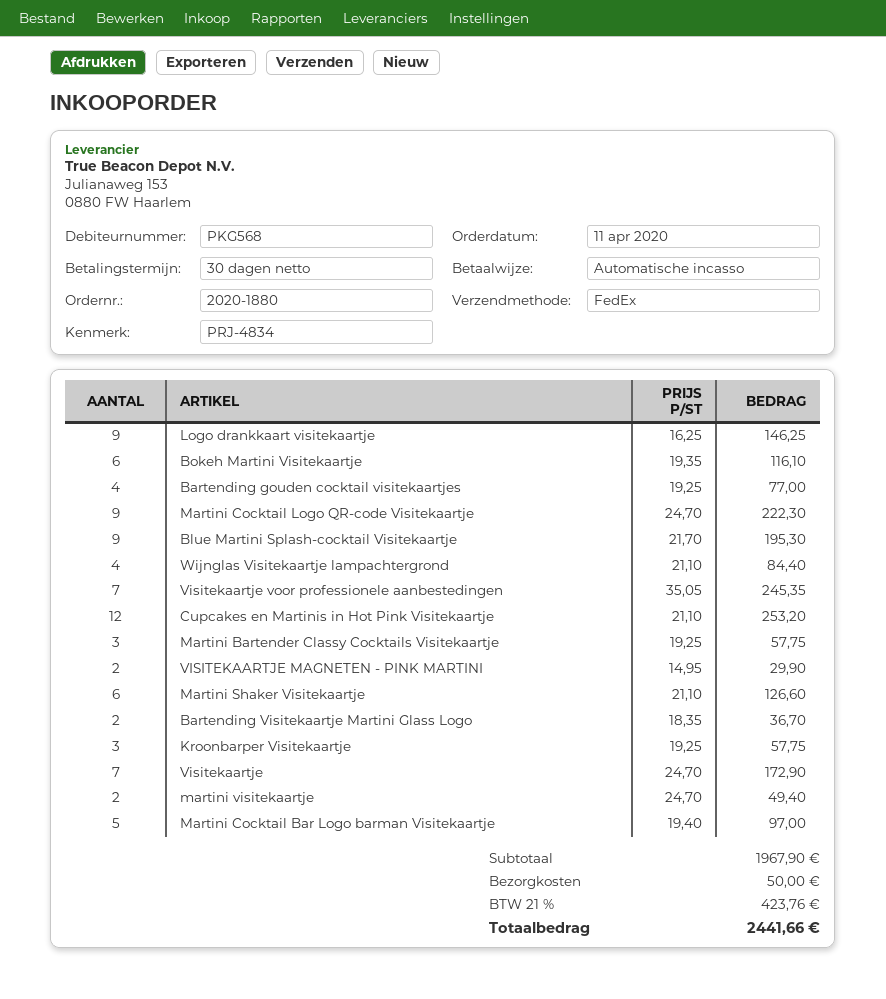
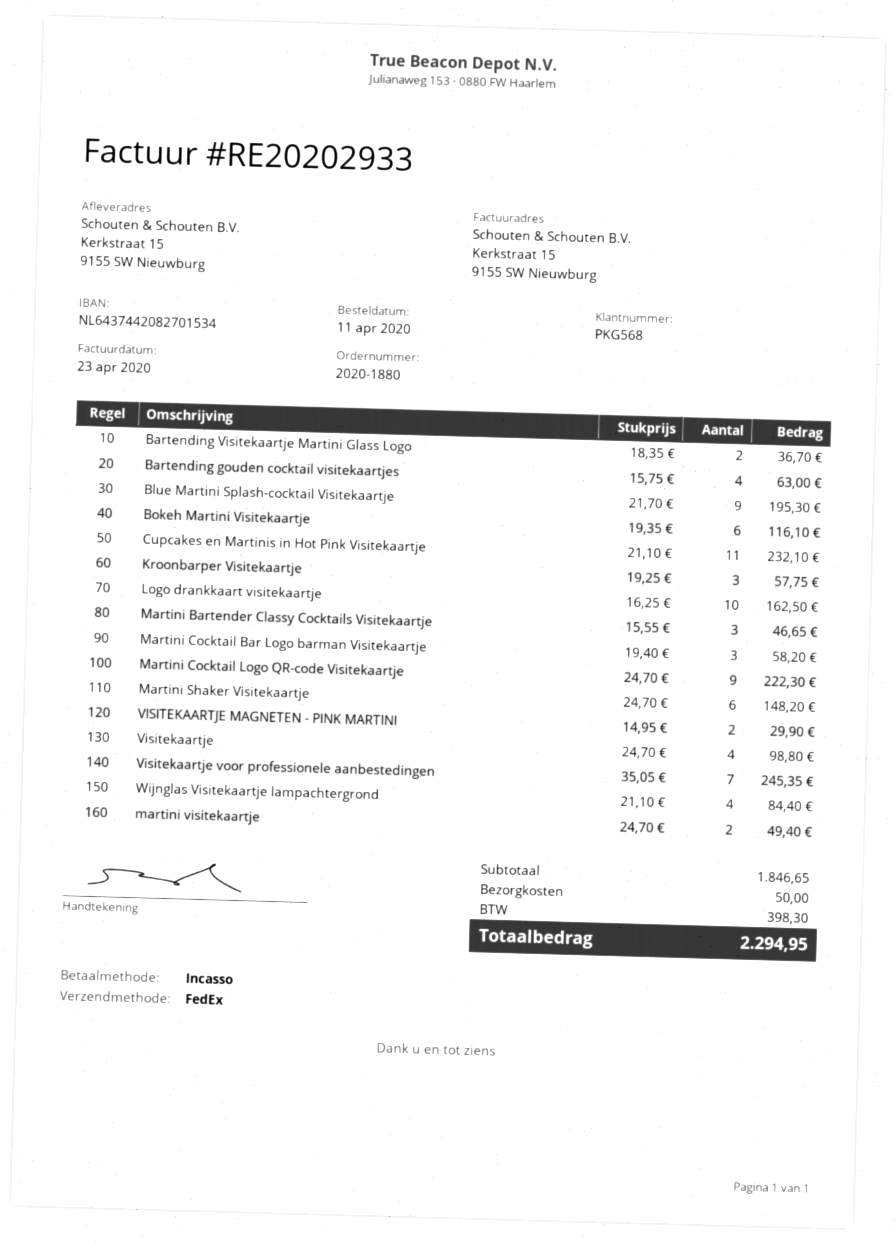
Logo drankkaart visitekaartje: 9 x 16.25 = 146.25 -> 10 x 16.25 = 162.50
Bartending gouden cocktail visitekaartjes: 4 x 19.25 = 77.00 -> 4 x 15.75 = 63.00
Cupcakes en Martinis in Hot Pink Visitekaartje: 12 x 21.10 = 253.20 -> 11 x 21.10 = 232.10
Martini Bartender Classy Cocktails Visitekaartje: 3 x 19.25 = 57.75 -> 3 x 15.55 = 46.65
Martini Shaker Visitekaartje: 6 x 21.10 = 126.60 -> 6 x 24.70 = 148.20
Visitekaartje: 7 x 24.70 = 172.90 -> 4 x 24.70 = 98.80
Martini Cocktail Bar Logo barman Visitekaartje: 5 x 19.40 = 97.00 -> 3 x 19.40 = 58.20
subtotal: 1967.90 -> 1846.65
tax: 423.76 -> 398.30
total: 2441.66 -> 2294.95

